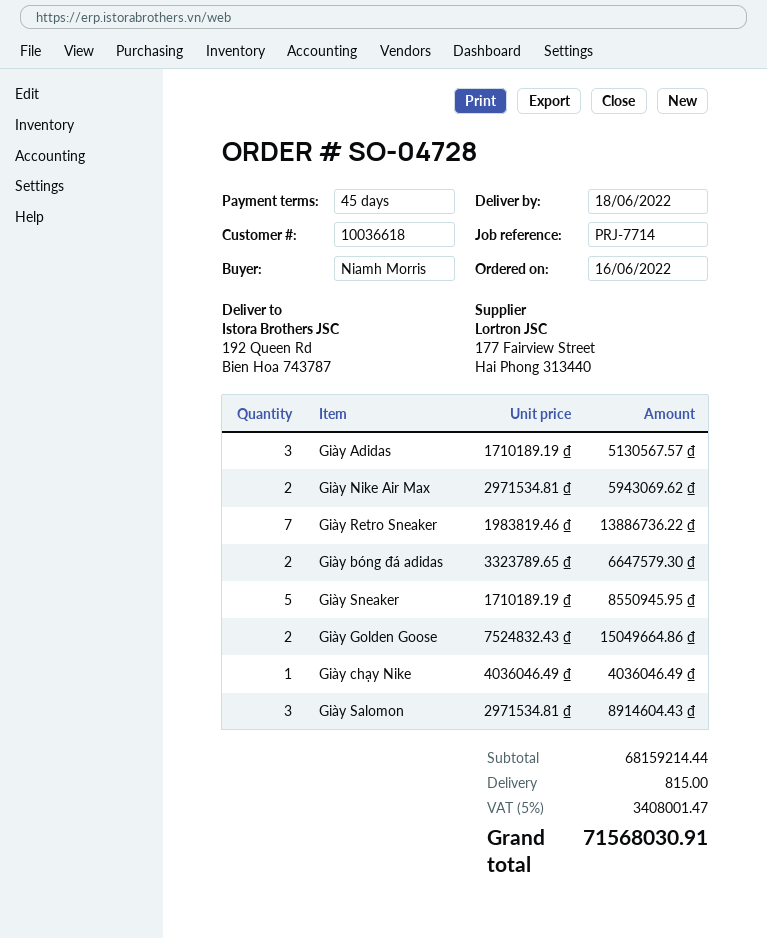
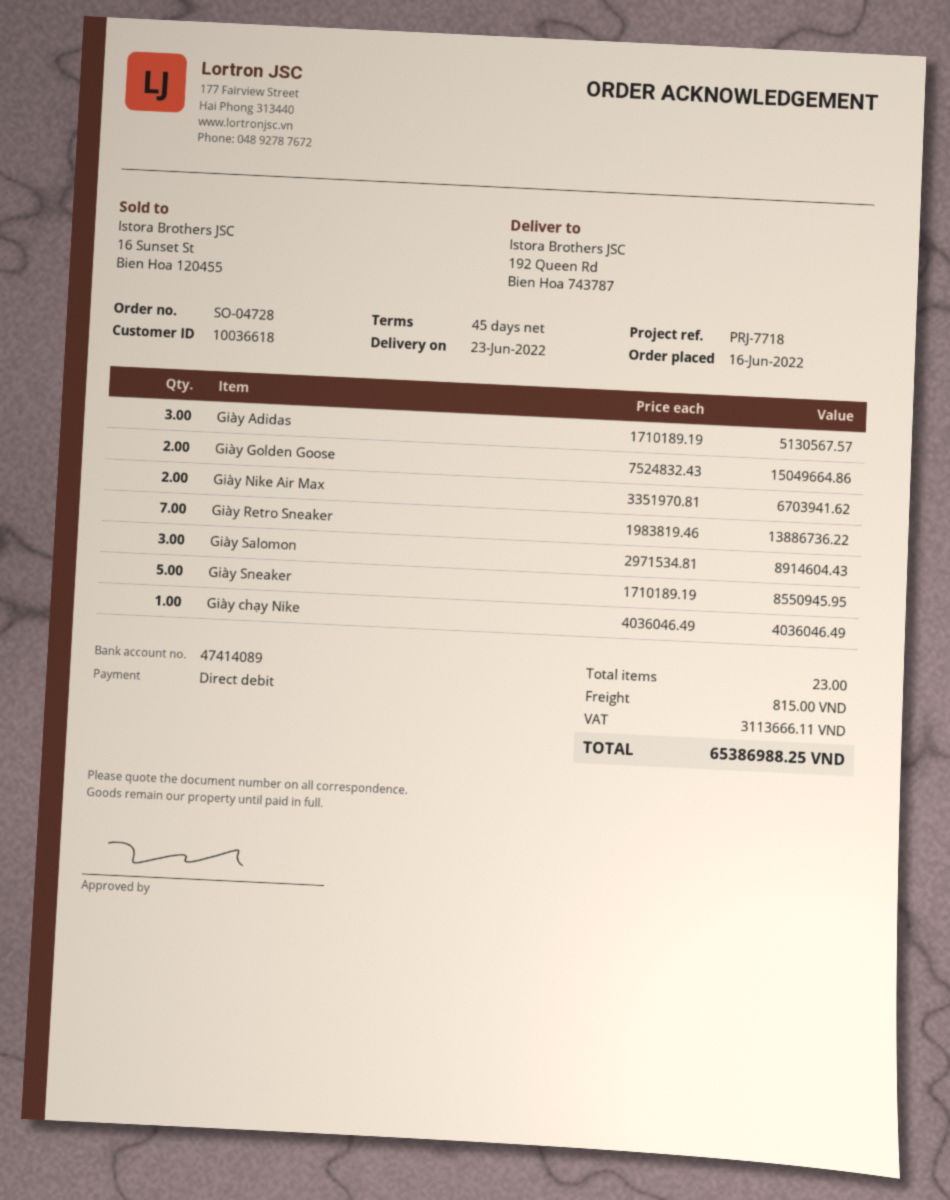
delivery date: 2022-06-18 -> 2022-06-23
reference: PRJ-7714 -> PRJ-7718
Giày Nike Air Max: 2 x 2971534.81 = 5943069.62 -> 2 x 3351970.81 = 6703941.62
Giày bóng đá adidas: 2 x 3323789.65 = 6647579.30 -> none
tax: 3408001.47 -> 3113666.11
total: 71568030.91 -> 65386988.25

